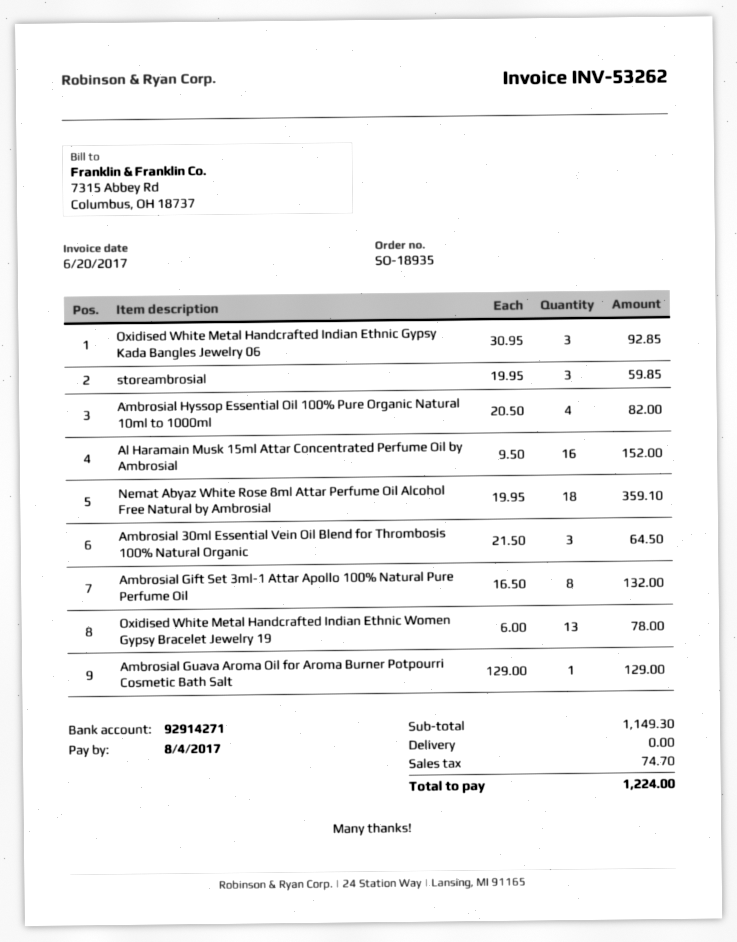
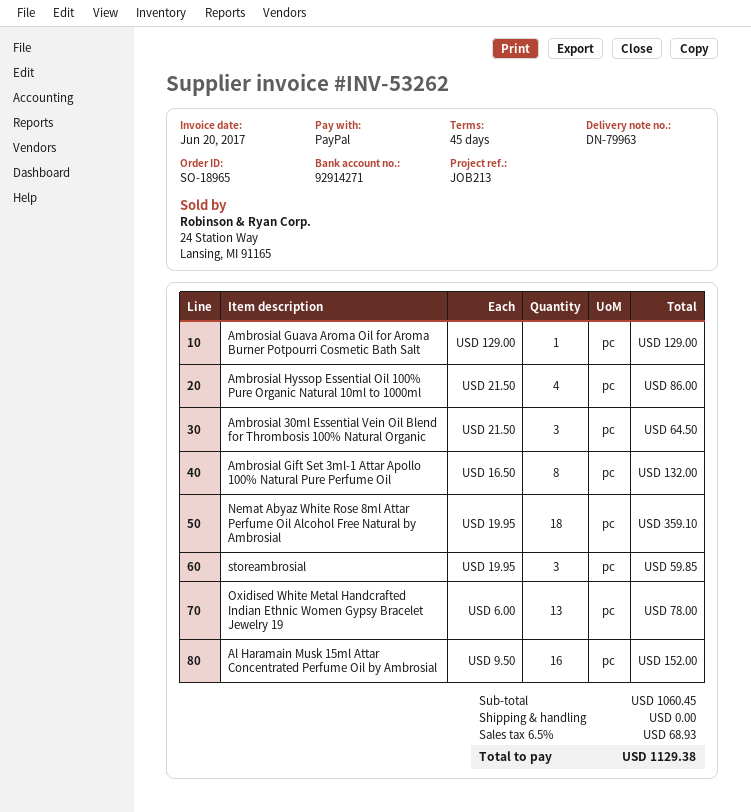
order number: SO-18935 -> SO-18965
Oxidised White Metal Handcrafted Indian Ethnic Gypsy Kada Bangles Jewelry 06: 3 x 30.95 = 92.85 -> none
Ambrosial Hyssop Essential Oil 100% Pure Organic Natural 10ml to 1000ml: 4 x 20.50 = 82.00 -> 4 x 21.50 = 86.00
subtotal: 1149.30 -> 1060.45
tax: 74.70 -> 68.93
total: 1224.00 -> 1129.38

